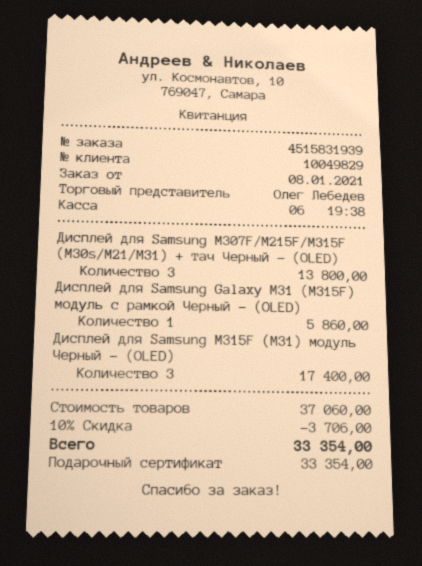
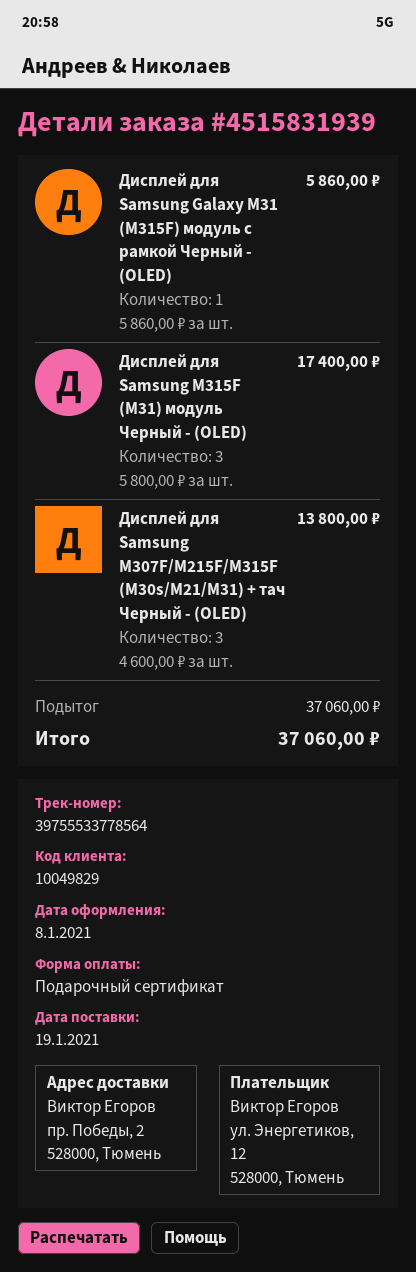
discount: 10% = 3706.00 -> none
total: 33354.00 -> 37060.00

